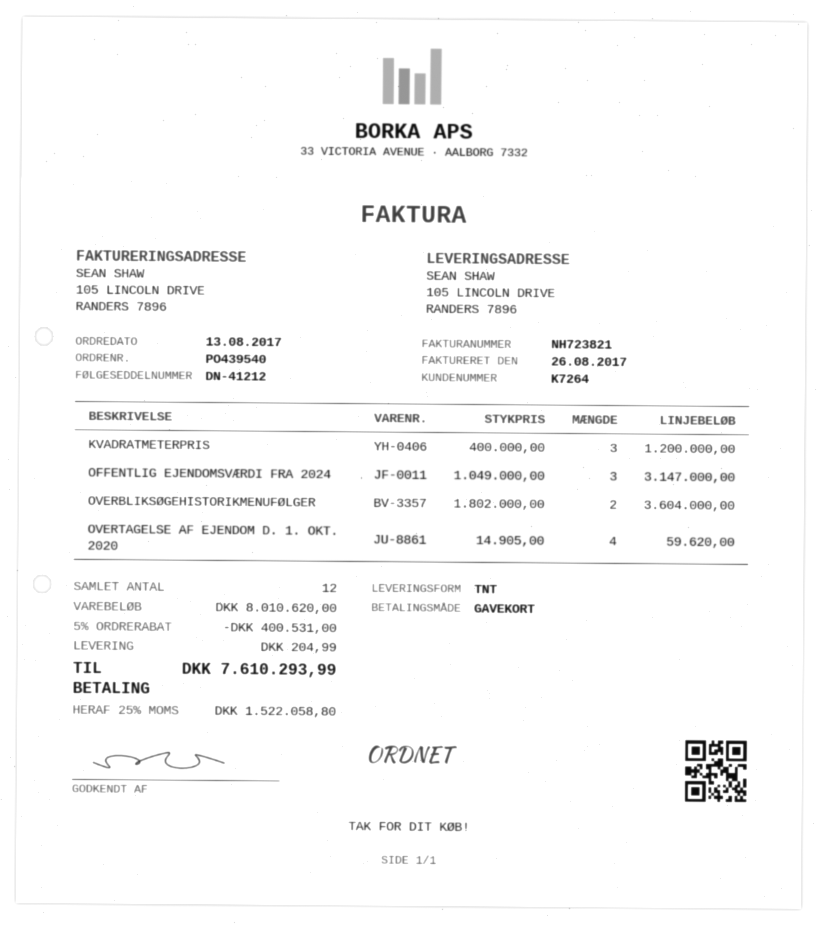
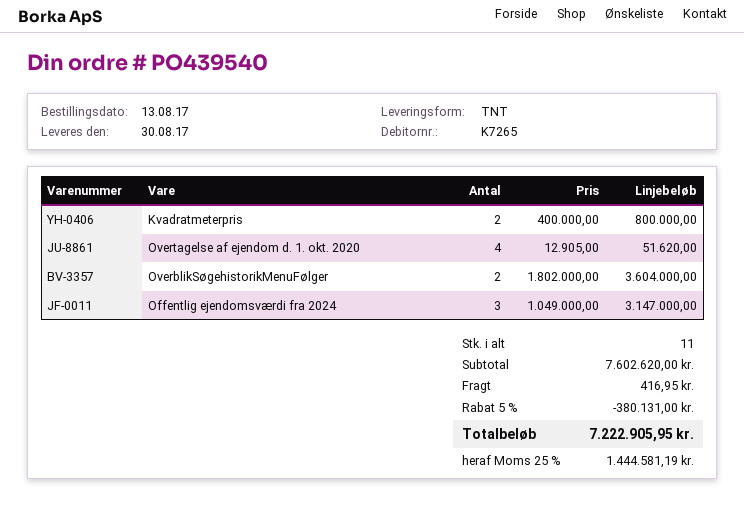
customer number: K7264 -> K7265
KVADRATMETERPRIS: 3 x 400000.00 = 1200000.00 -> 2 x 400000.00 = 800000.00
OVERTAGELSE AF EJENDOM D. 1. OKT. 2020: 4 x 14905.00 = 59620.00 -> 4 x 12905.00 = 51620.00
total quantity: 12 -> 11
subtotal: 8010620.00 -> 7602620.00
discount: 5% = 400531.00 -> 5% = 380131.00
shipping: 204.99 -> 416.95
tax: 25% = 1522058.80 -> 25% = 1444581.19
total: 7610293.99 -> 7222905.95

